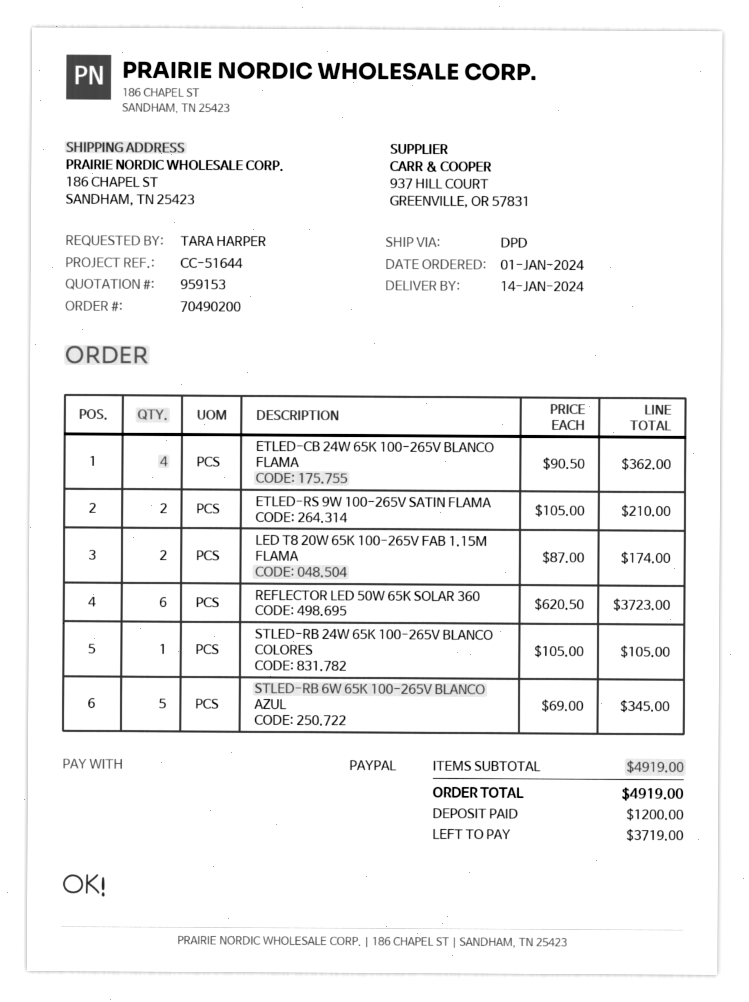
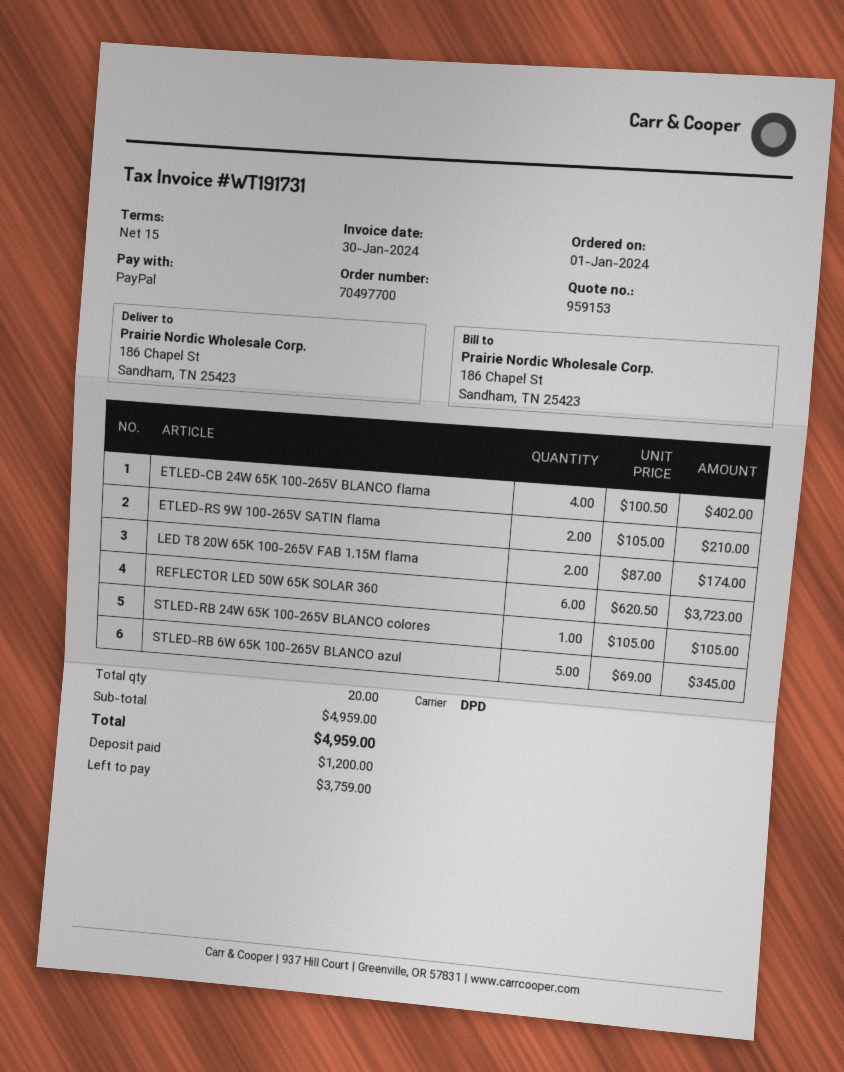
order number: 70490200 -> 70497700
ETLED-CB 24W 65K 100-265V BLANCO FLAMA: 4 x 90.50 = 362.00 -> 4 x 100.50 = 402.00
subtotal: 4919.00 -> 4959.00
total: 4919.00 -> 4959.00
balance: 3719.00 -> 3759.00

